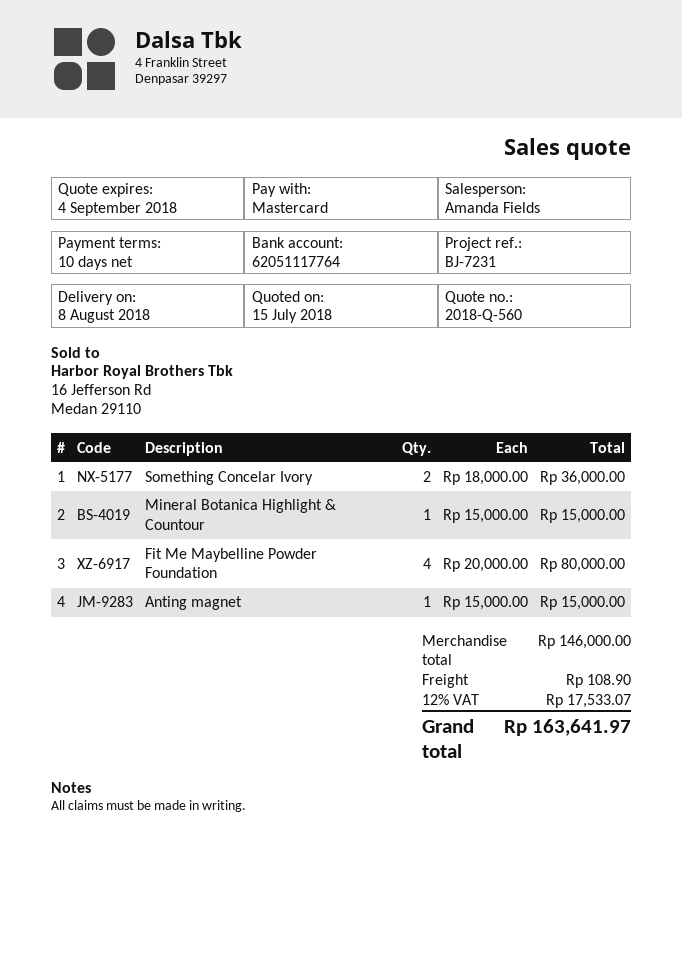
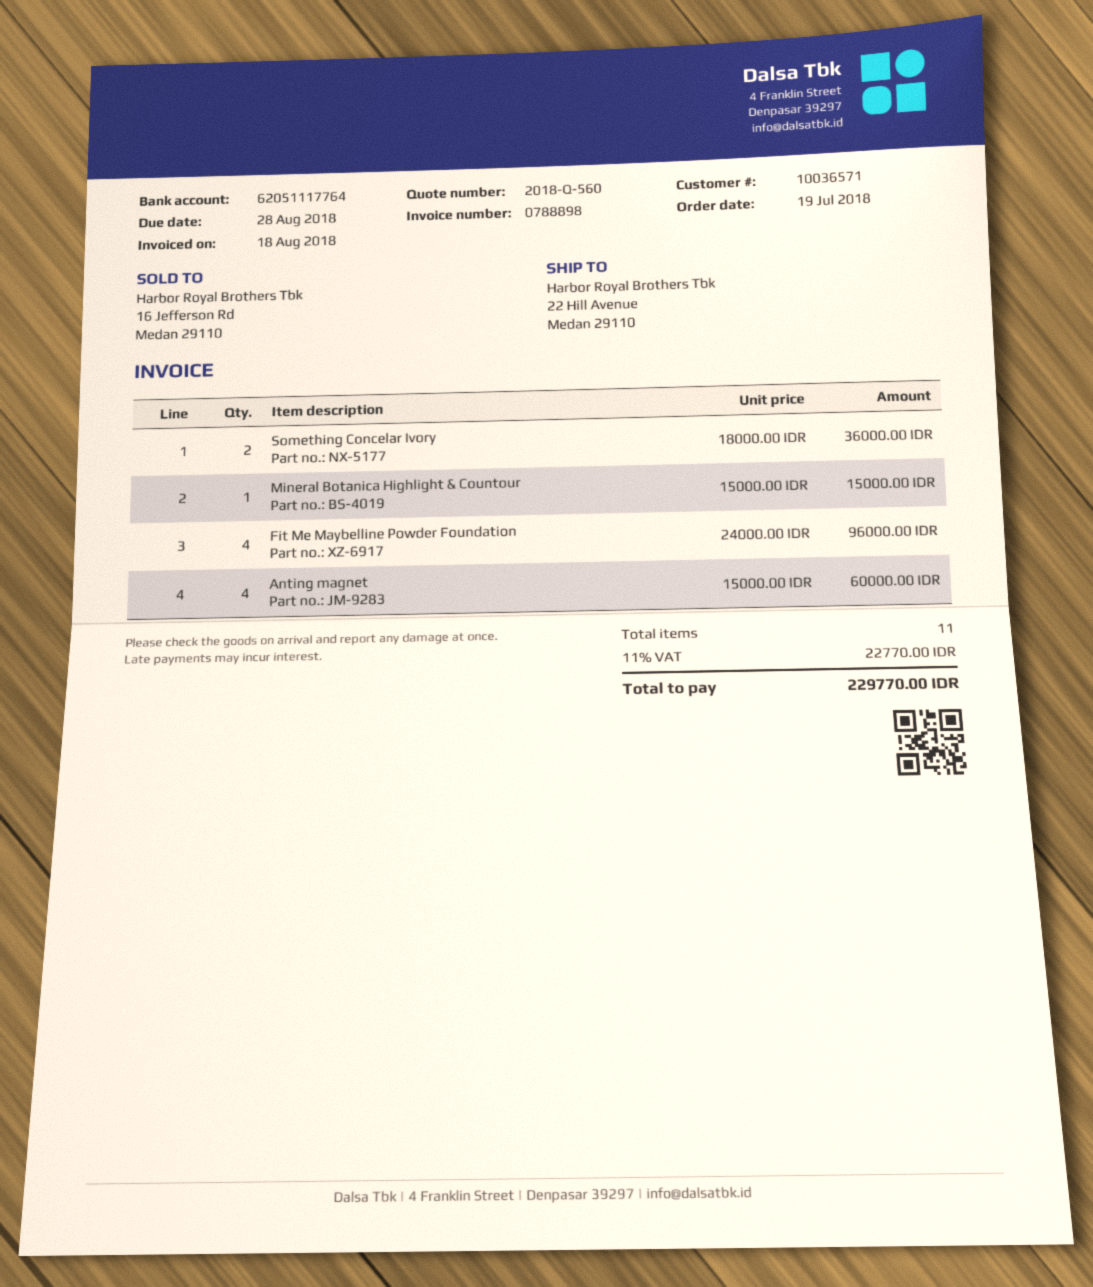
Fit Me Maybelline Powder Foundation: 4 x 20000.00 = 80000.00 -> 4 x 24000.00 = 96000.00
Anting magnet: 1 x 15000.00 = 15000.00 -> 4 x 15000.00 = 60000.00
shipping: 108.90 -> none
tax: 12% = 17533.07 -> 11% = 22770.00
total: 163641.97 -> 229770.00

